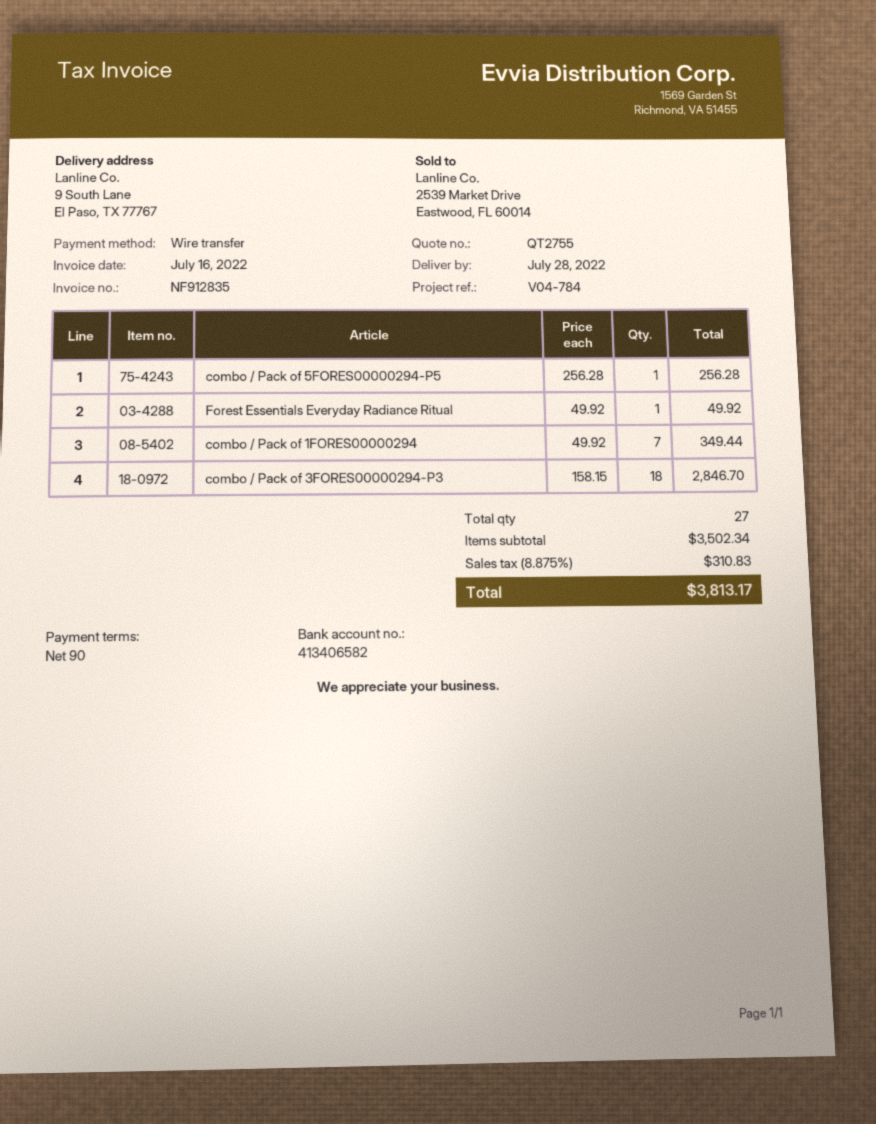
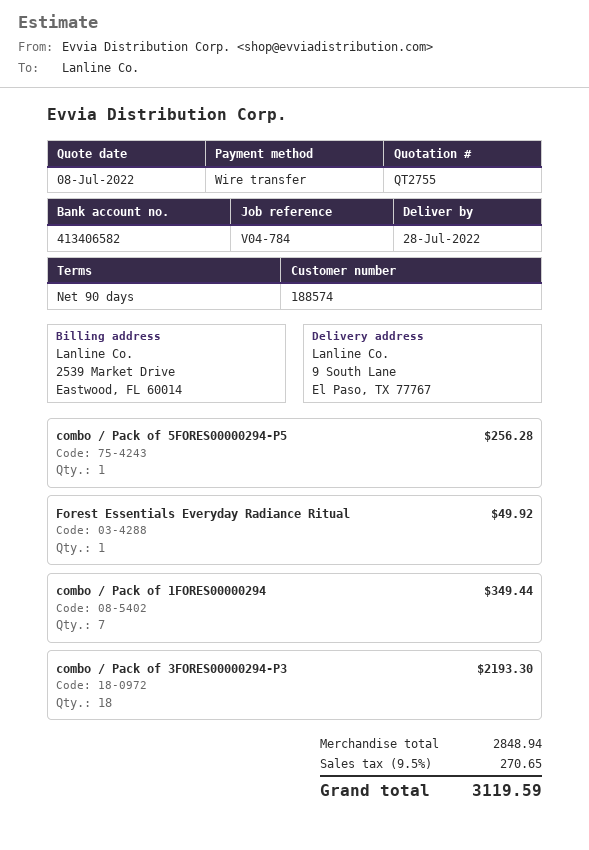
combo / Pack of 3FORES00000294-P3: 18 for 2846.70 -> 18 for 2193.30
subtotal: 3502.34 -> 2848.94
tax: 8.875% = 310.83 -> 9.5% = 270.65
total: 3813.17 -> 3119.59

